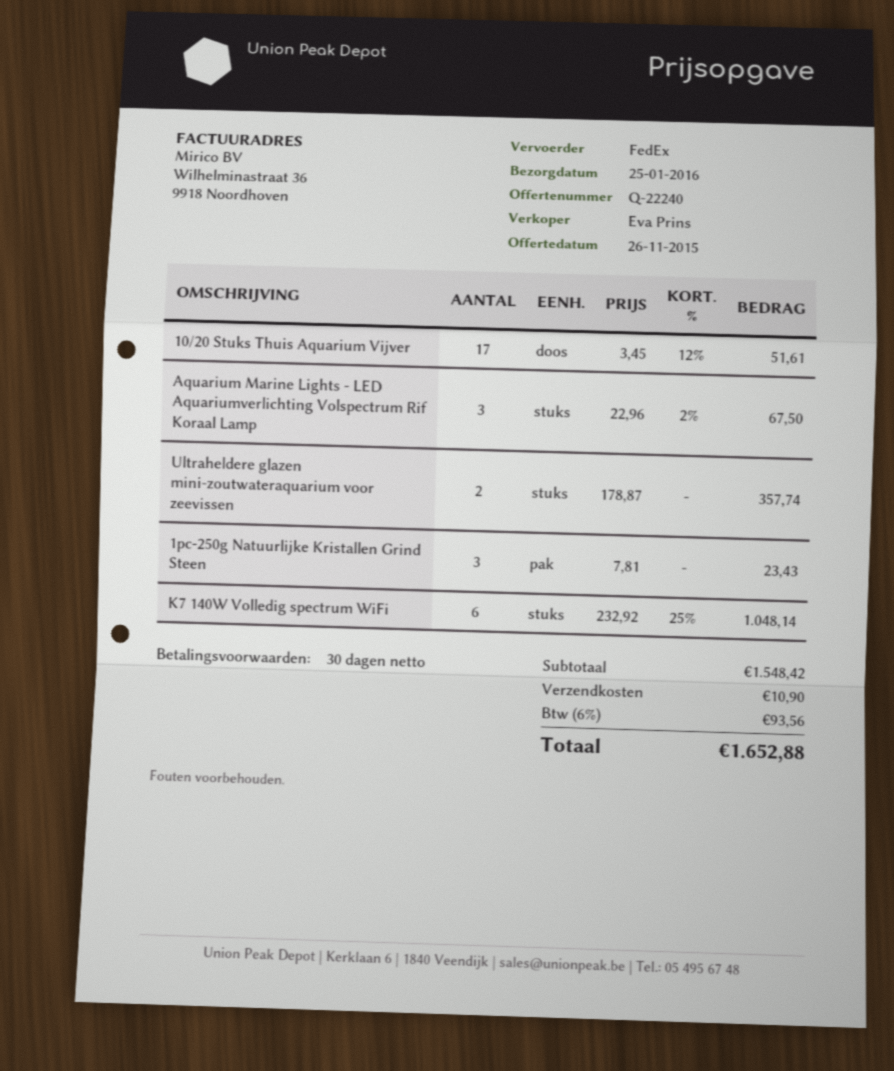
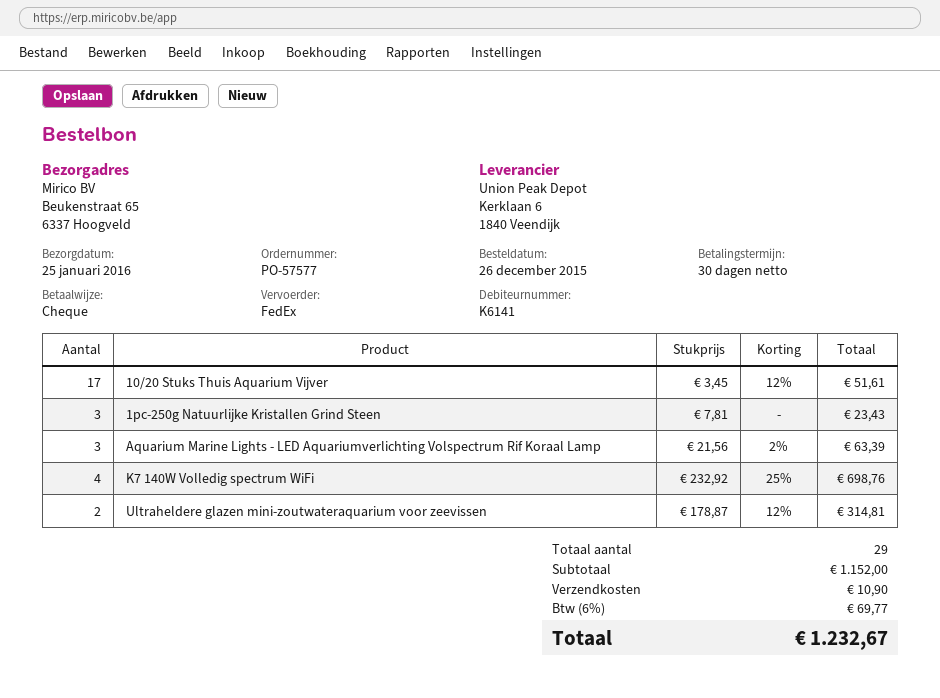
Aquarium Marine Lights - LED Aquariumverlichting Volspectrum Rif Koraal Lamp: 3 x 22.96 - 2% = 67.50 -> 3 x 21.56 - 2% = 63.39
Ultraheldere glazen mini-zoutwateraquarium voor zeevissen: 2 x 178.87 = 357.74 -> 2 x 178.87 - 12% = 314.81
K7 140W Volledig spectrum WiFi: 6 x 232.92 - 25% = 1048.14 -> 4 x 232.92 - 25% = 698.76
subtotal: 1548.42 -> 1152.00
tax: 6% = 93.56 -> 6% = 69.77
total: 1652.88 -> 1232.67

